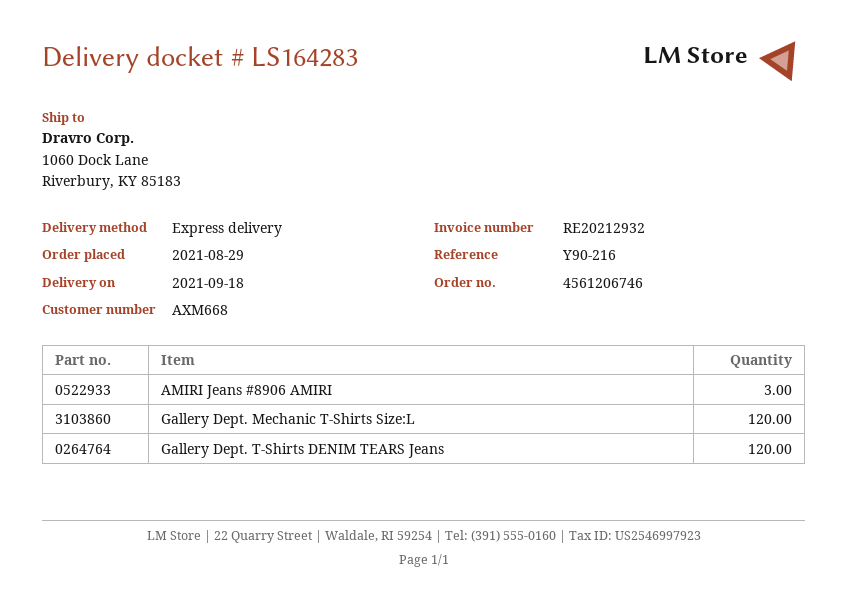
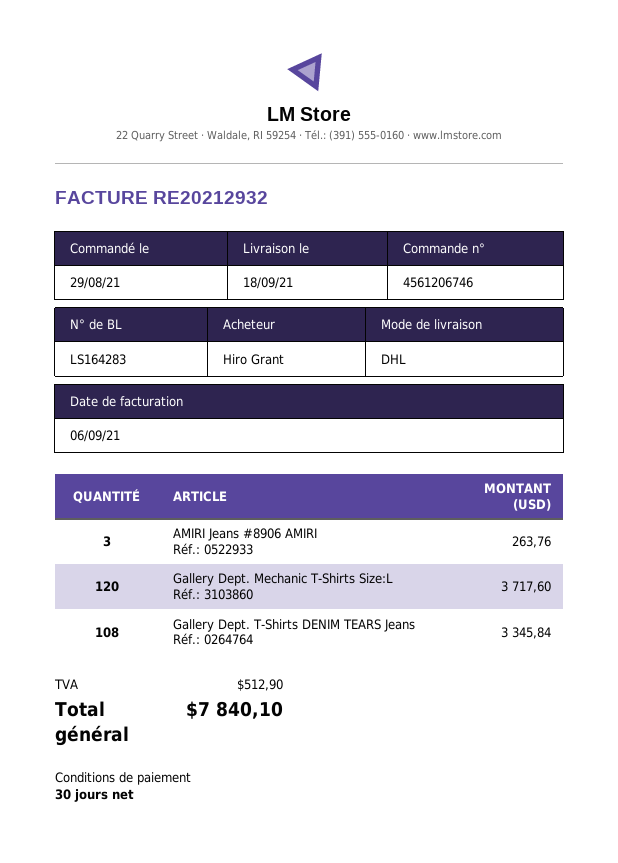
shipping method: express -> DHL
Gallery Dept. T-Shirts DENIM TEARS Jeans: 120 -> 108

